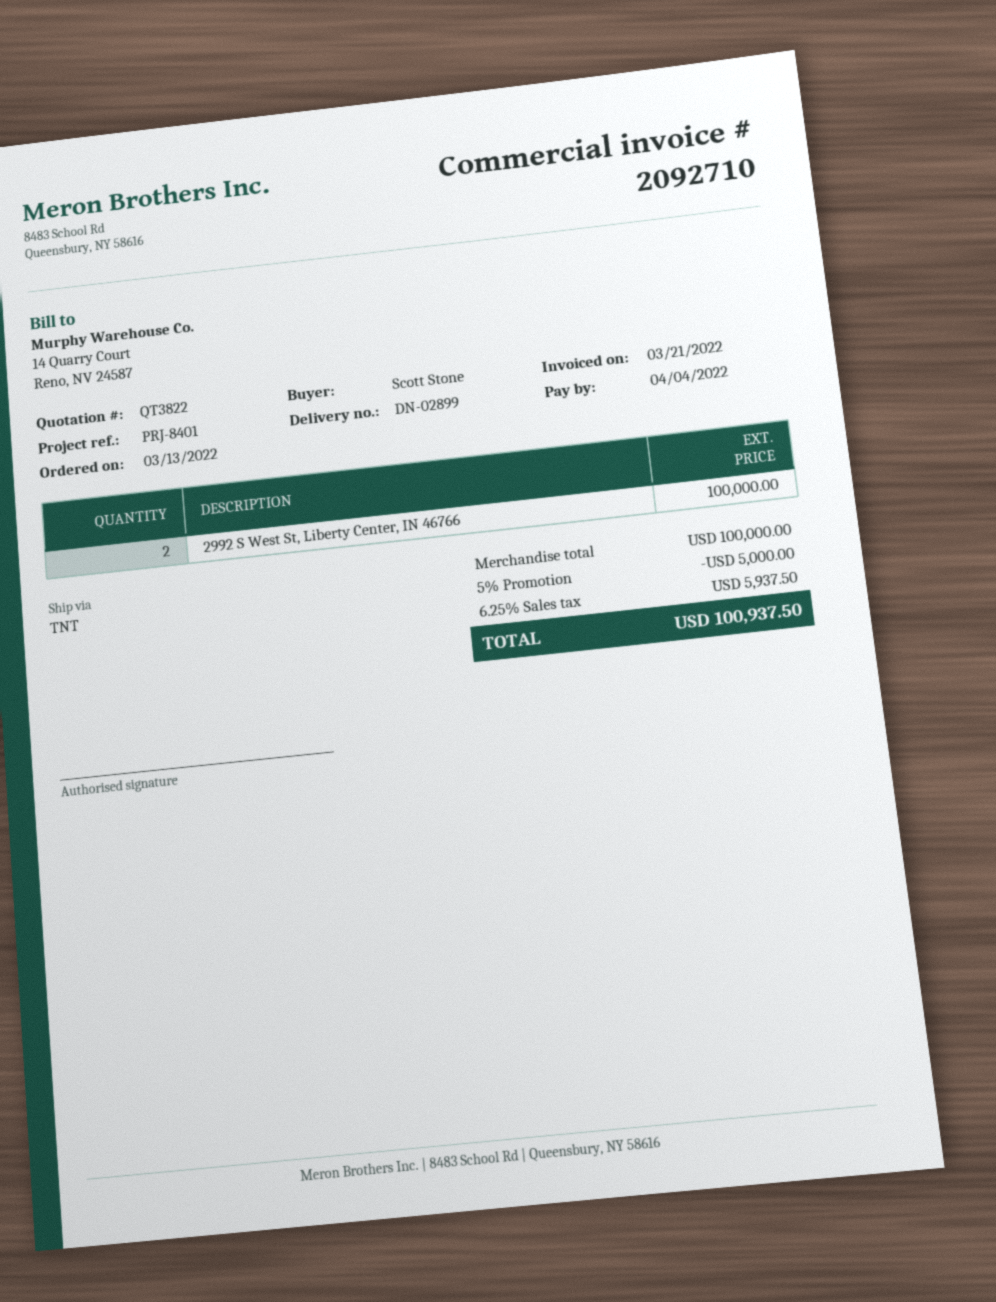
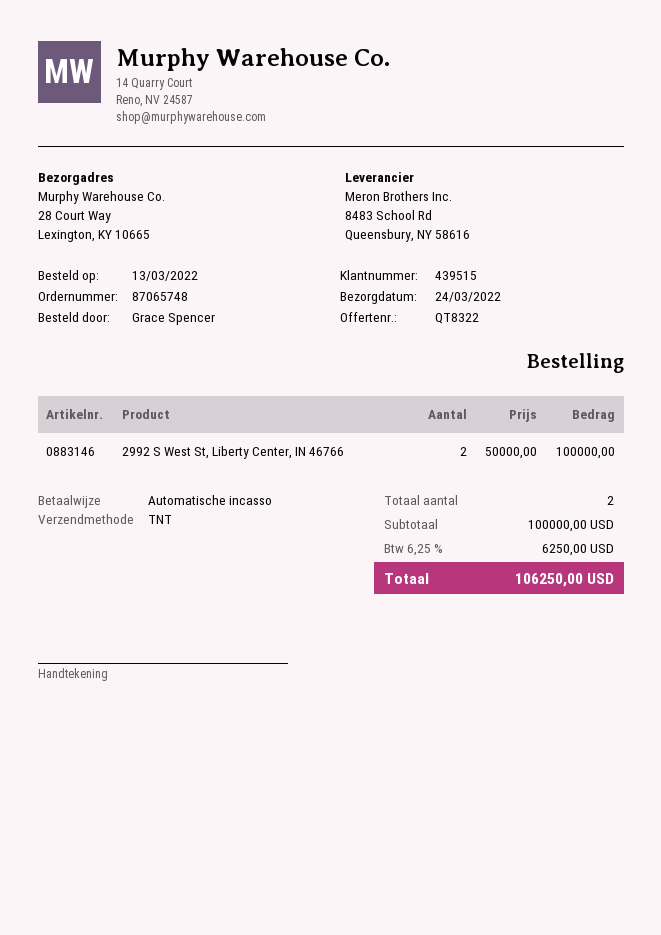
quote number: QT3822 -> QT8322
ordered by: Scott Stone -> Grace Spencer
discount: 5% = 5000.00 -> none
tax: 6.25% = 5937.50 -> 6.25% = 6250.00
total: 100937.50 -> 106250.00

